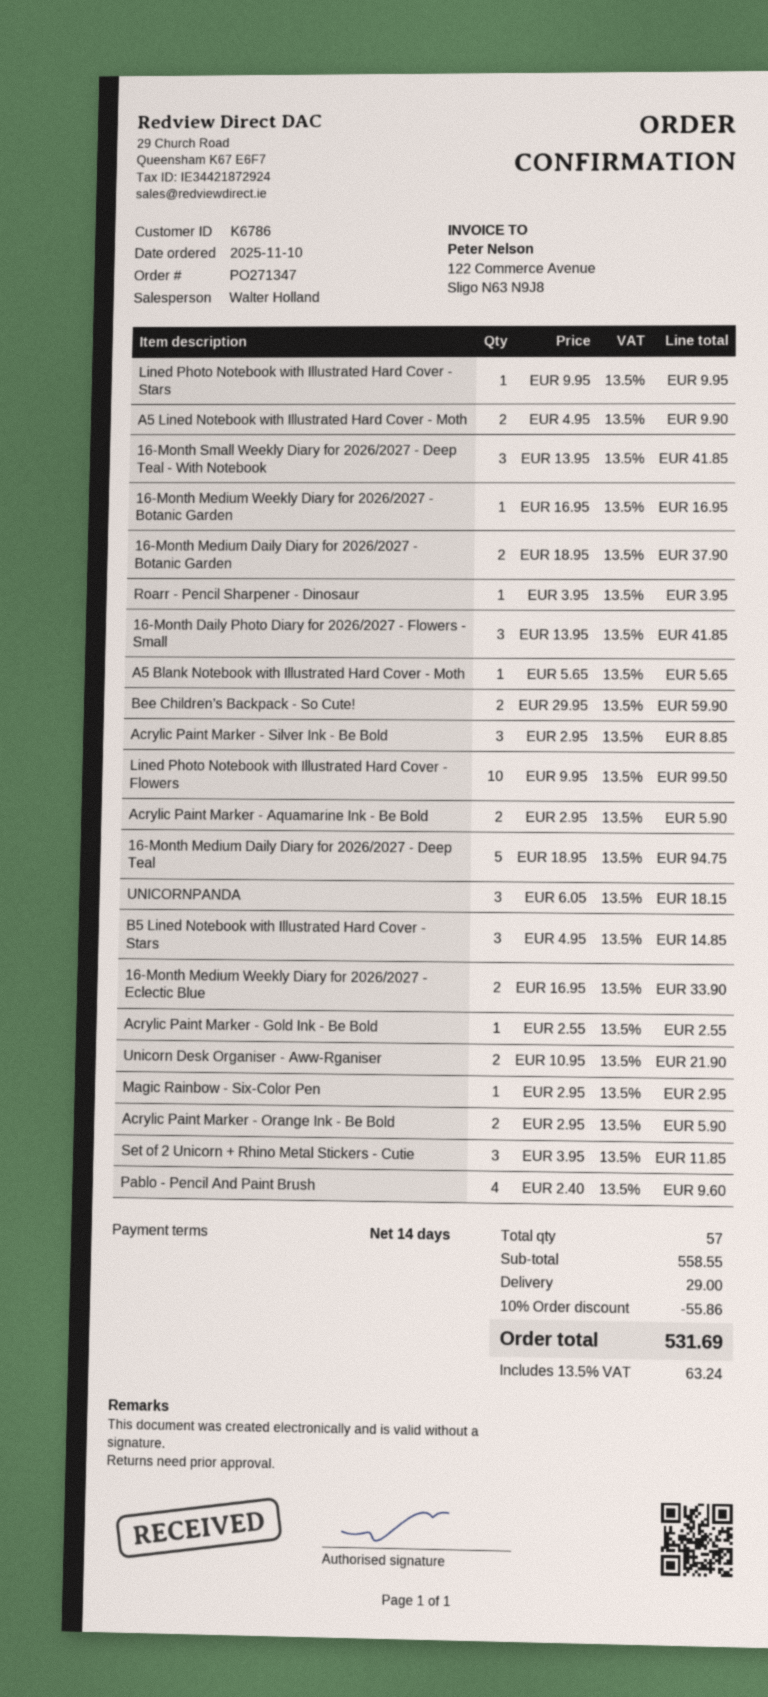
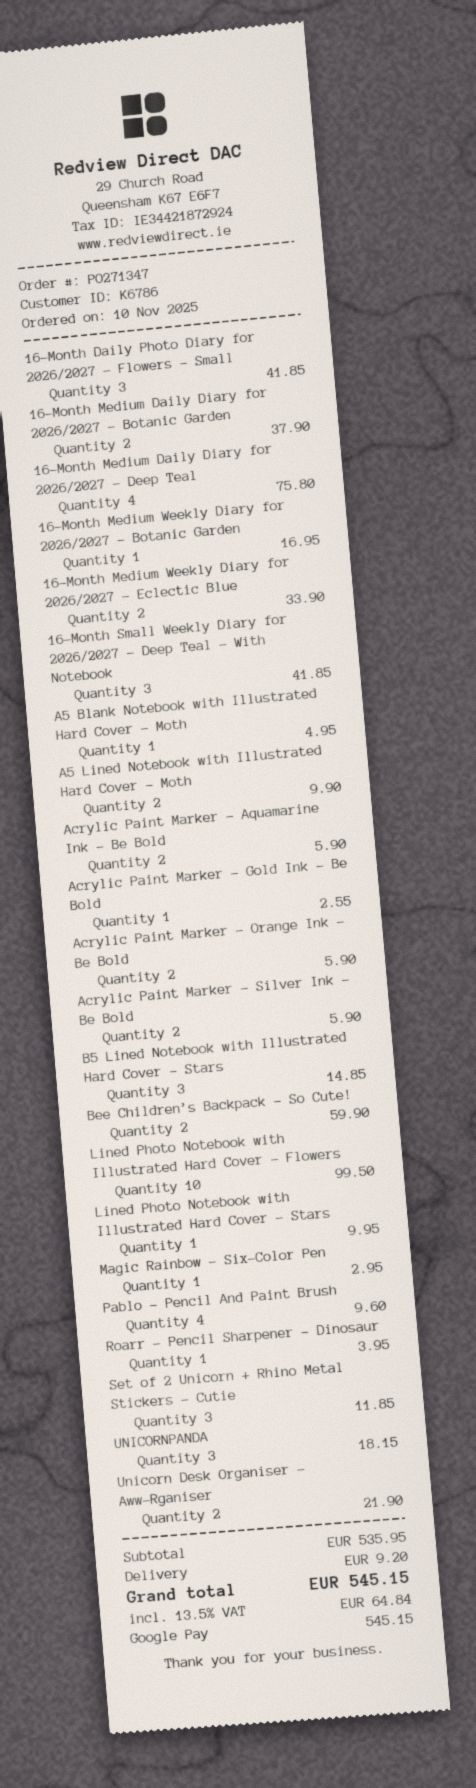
A5 Blank Notebook with Illustrated Hard Cover - Moth: 1 for 5.65 -> 1 for 4.95
Acrylic Paint Marker - Silver Ink - Be Bold: 3 for 8.85 -> 2 for 5.90
16-Month Medium Daily Diary for 2026/2027 - Deep Teal: 5 for 94.75 -> 4 for 75.80
subtotal: 558.55 -> 535.95
discount: 10% = 55.86 -> none
shipping: 29.00 -> 9.20
tax: 13.5% = 63.24 -> 13.5% = 64.84
total: 531.69 -> 545.15

